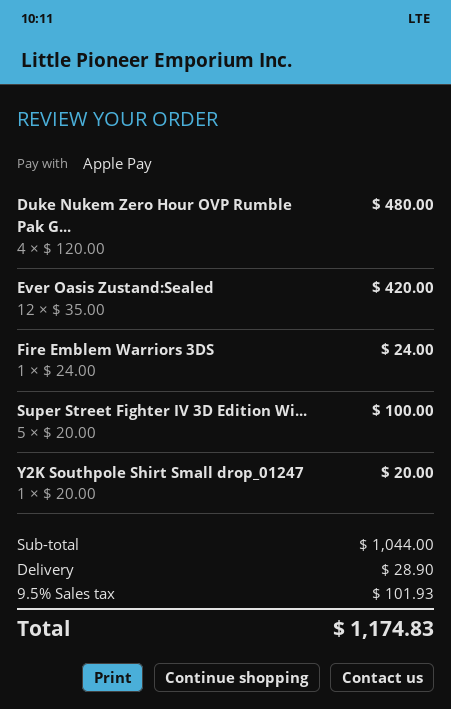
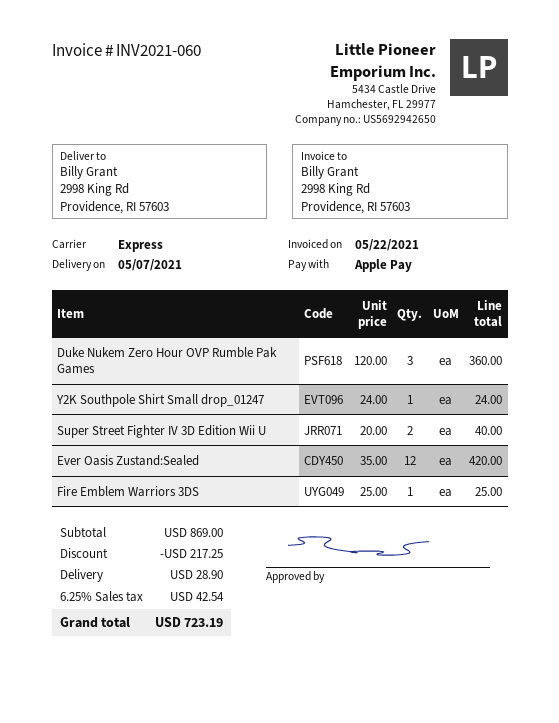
Duke Nukem Zero Hour OVP Rumble Pak G...: 4 x 120.00 = 480.00 -> 3 x 120.00 = 360.00
Fire Emblem Warriors 3DS: 1 x 24.00 = 24.00 -> 1 x 25.00 = 25.00
Super Street Fighter IV 3D Edition Wi...: 5 x 20.00 = 100.00 -> 2 x 20.00 = 40.00
Y2K Southpole Shirt Small drop_01247: 1 x 20.00 = 20.00 -> 1 x 24.00 = 24.00
subtotal: 1044.00 -> 869.00
discount: none -> 217.25
tax: 9.5% = 101.93 -> 6.25% = 42.54
total: 1174.83 -> 723.19

